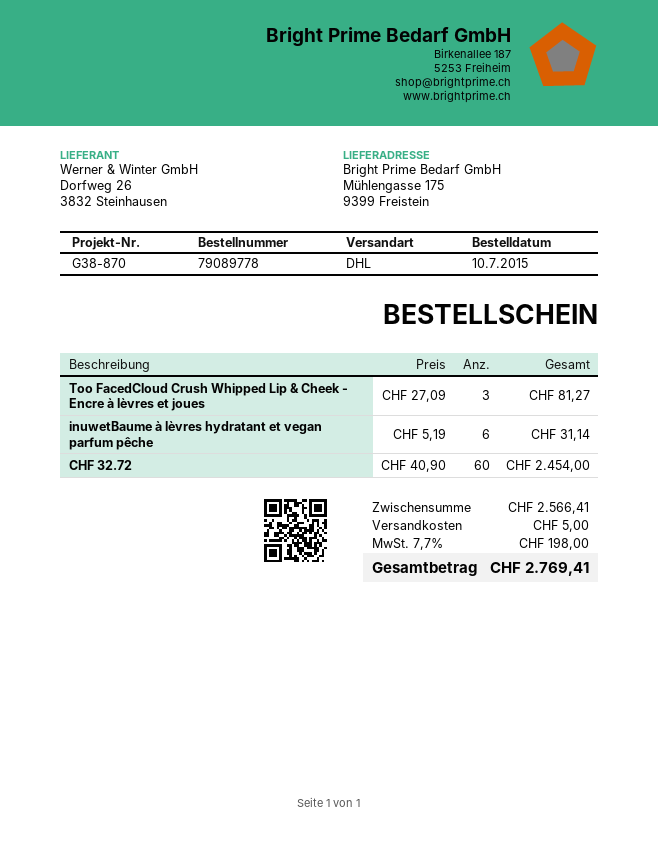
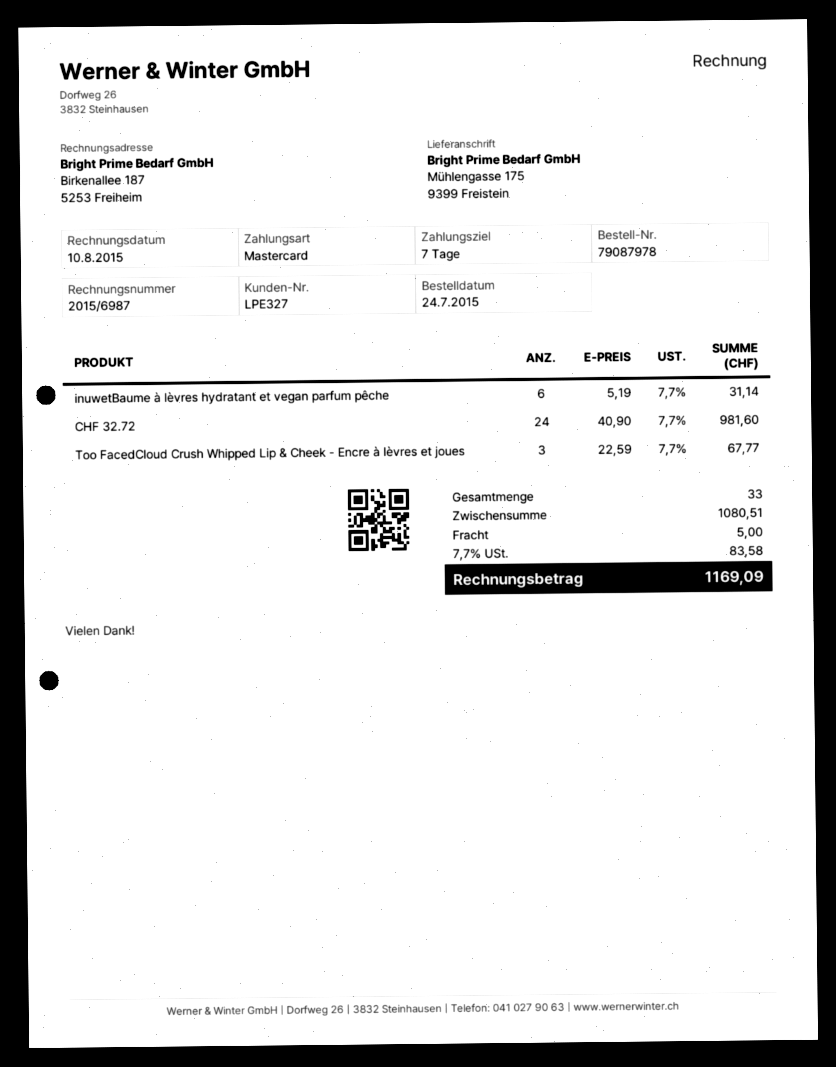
order number: 79089778 -> 79087978
order date: 2015-07-10 -> 2015-07-24
Too FacedCloud Crush Whipped Lip & Cheek - Encre à lèvres et joues: 3 x 27.09 = 81.27 -> 3 x 22.59 = 67.77
CHF 32.72: 60 x 40.90 = 2454.00 -> 24 x 40.90 = 981.60
subtotal: 2566.41 -> 1080.51
tax: 7.7% = 198.00 -> 7.7% = 83.58
total: 2769.41 -> 1169.09

